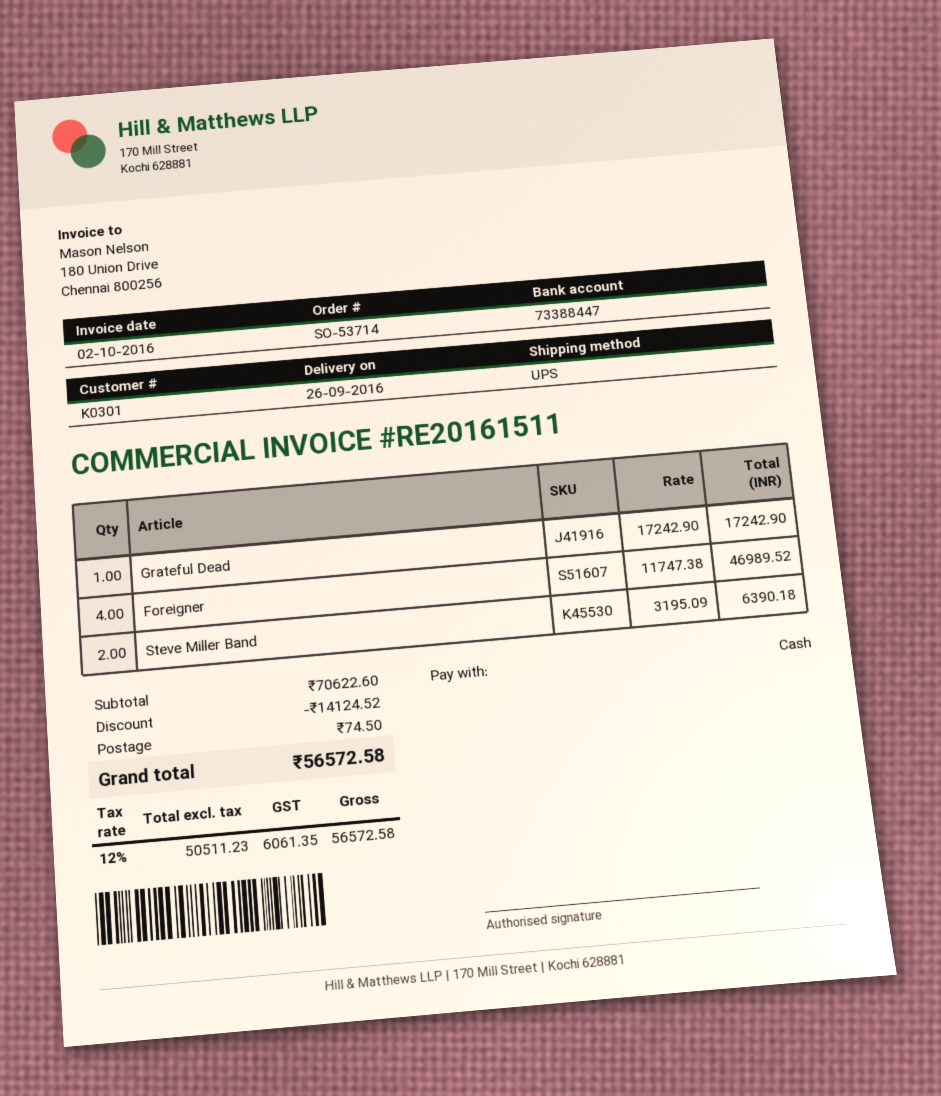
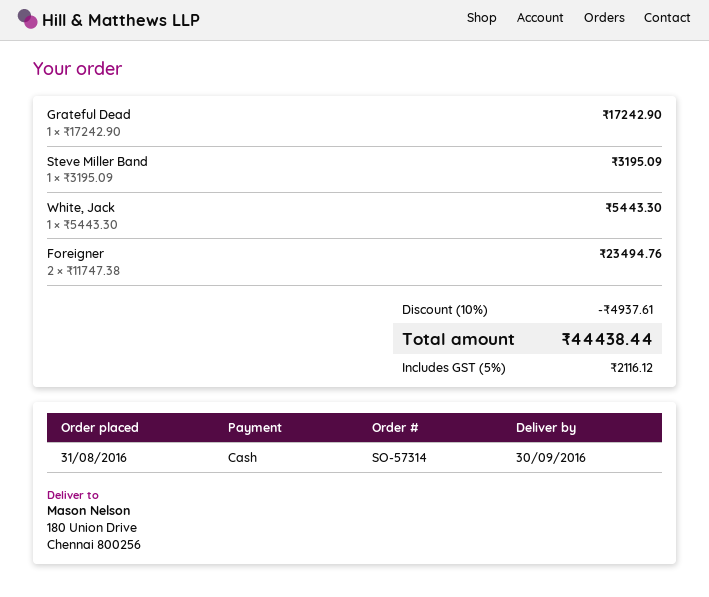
order number: SO-53714 -> SO-57314
delivery date: 2016-09-26 -> 2016-09-30
Foreigner: 4 x 11747.38 = 46989.52 -> 2 x 11747.38 = 23494.76
Steve Miller Band: 2 x 3195.09 = 6390.18 -> 1 x 3195.09 = 3195.09
White, Jack: none -> 1 x 5443.30 = 5443.30
discount: 14124.52 -> 4937.61
shipping: 74.50 -> none
tax: 12% = 6061.35 -> 5% = 2116.12
total: 56572.58 -> 44438.44

